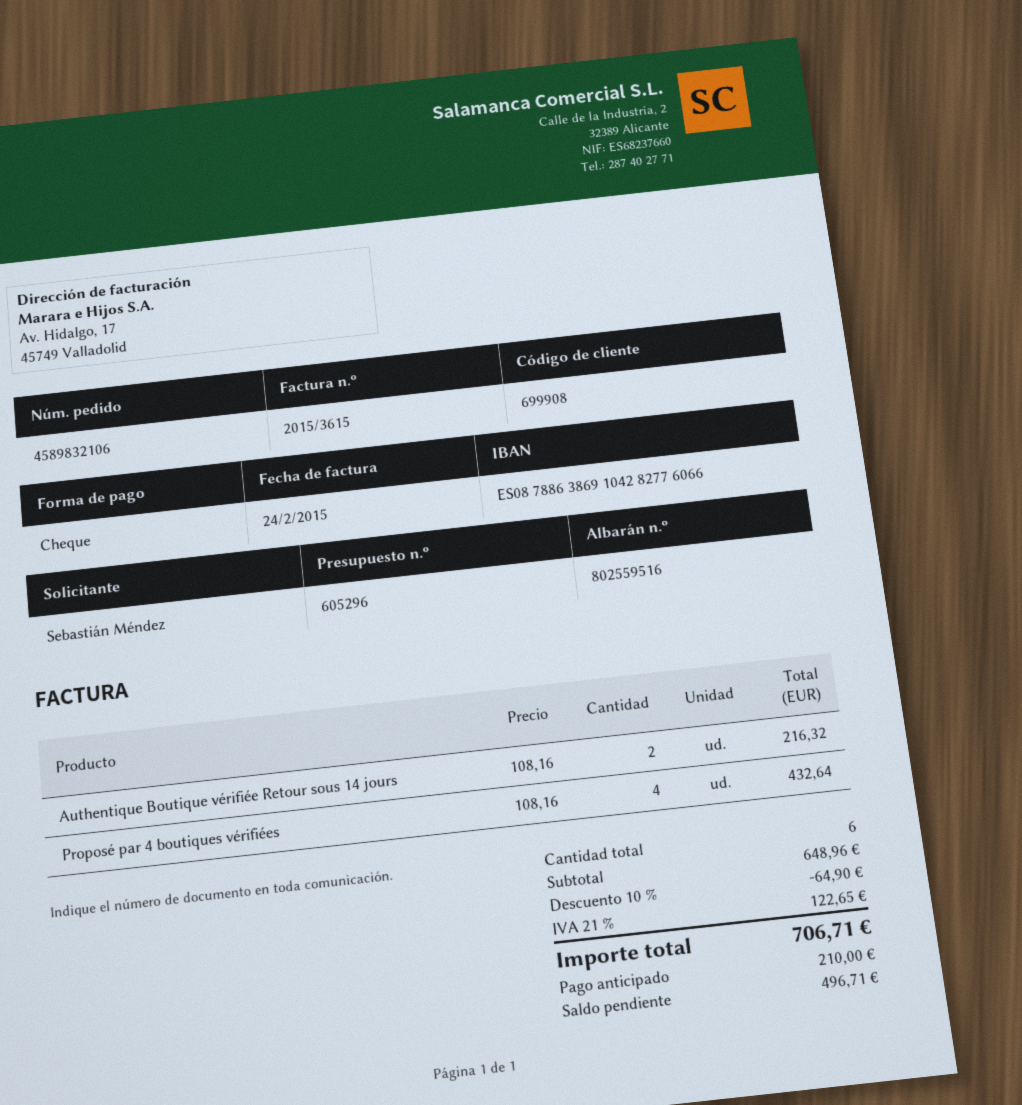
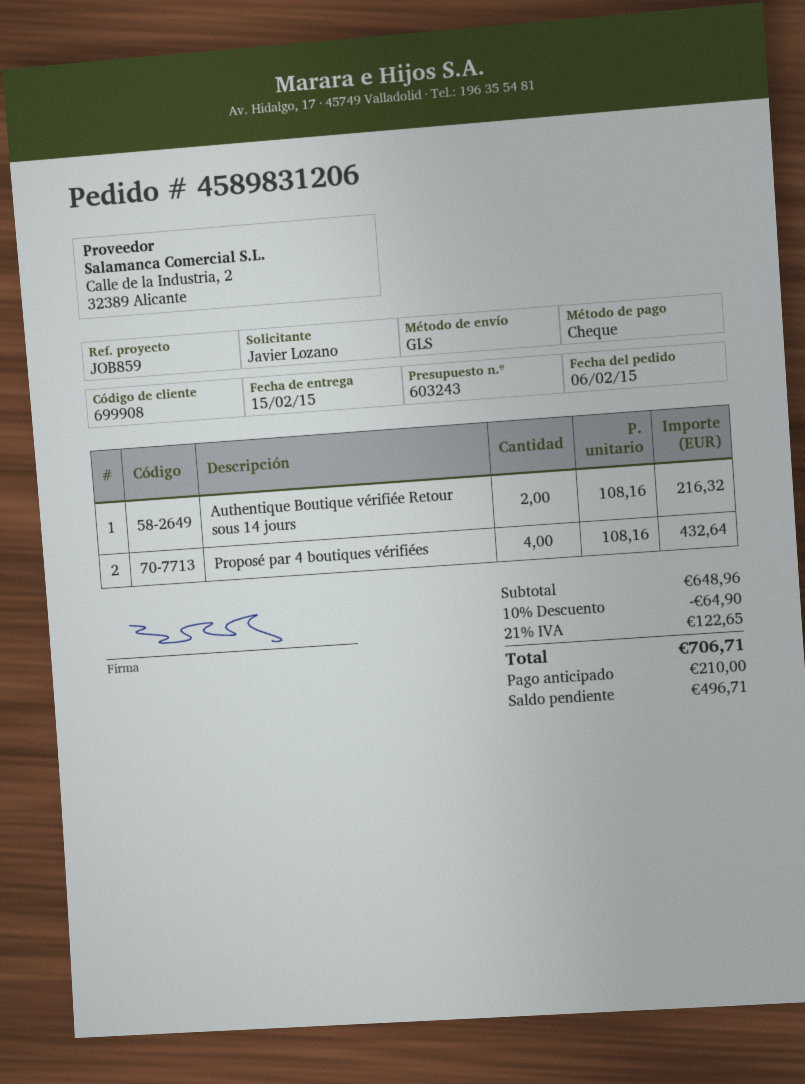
quote number: 605296 -> 603243
order number: 4589832106 -> 4589831206
ordered by: Sebastián Méndez -> Javier Lozano

